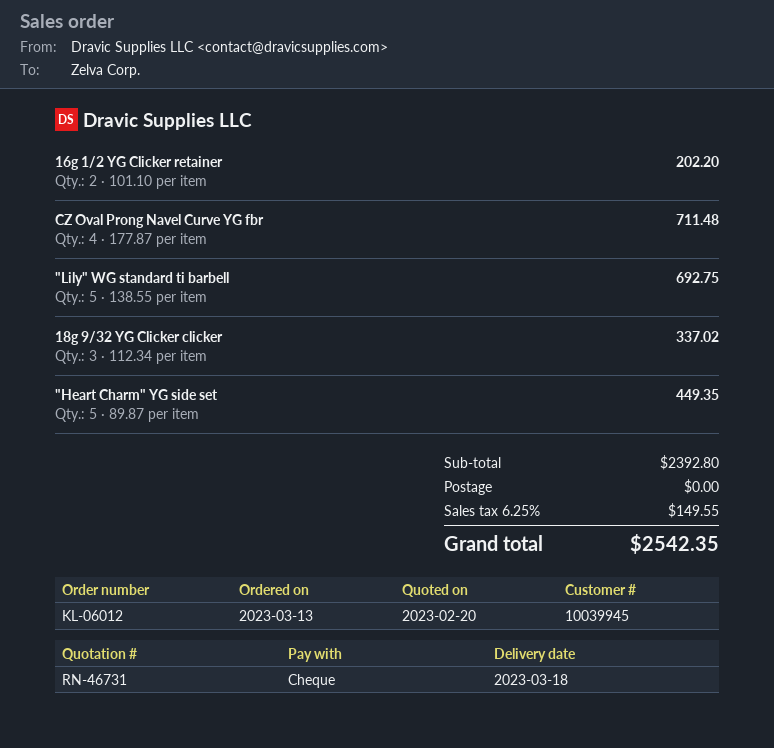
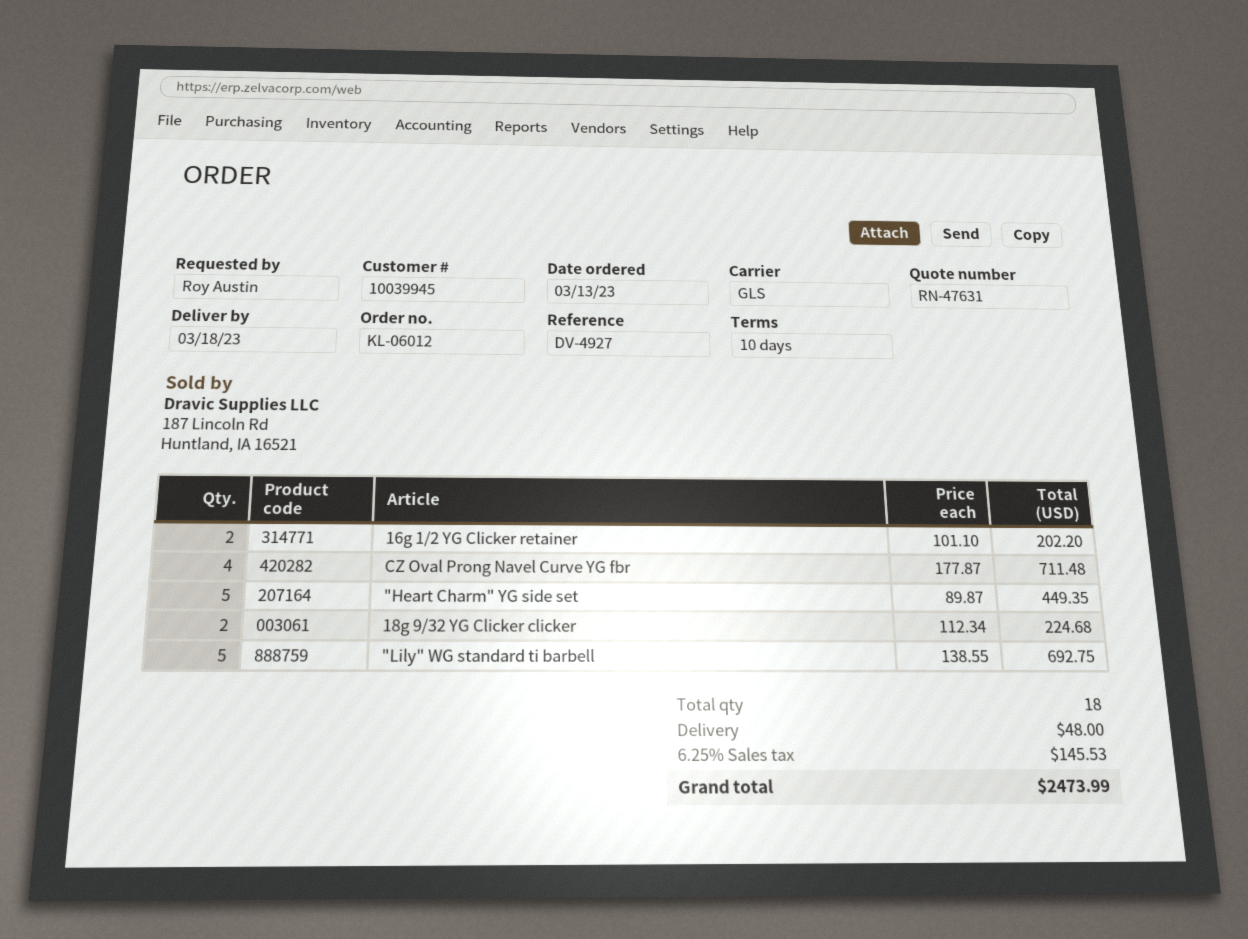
quote number: RN-46731 -> RN-47631
18g 9/32 YG Clicker clicker: 3 x 112.34 = 337.02 -> 2 x 112.34 = 224.68
shipping: 0.00 -> 48.00
tax: 6.25% = 149.55 -> 6.25% = 145.53
total: 2542.35 -> 2473.99

